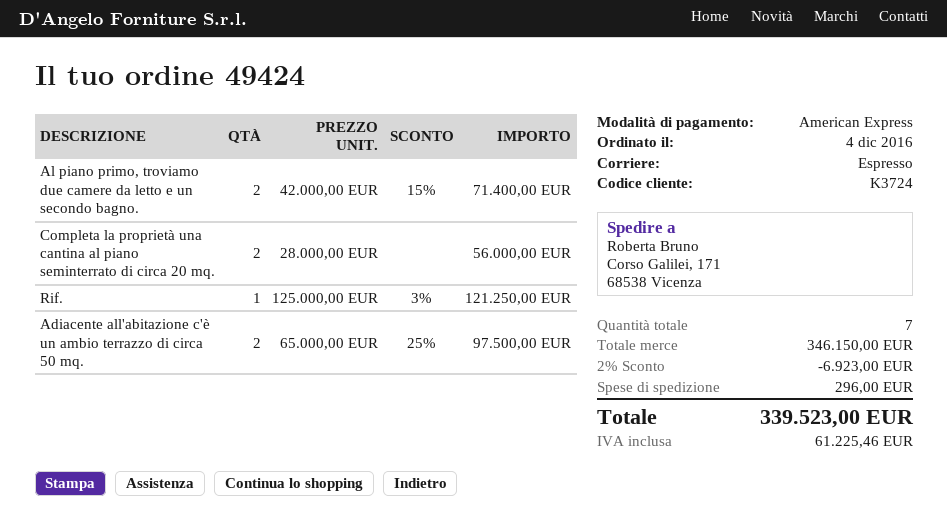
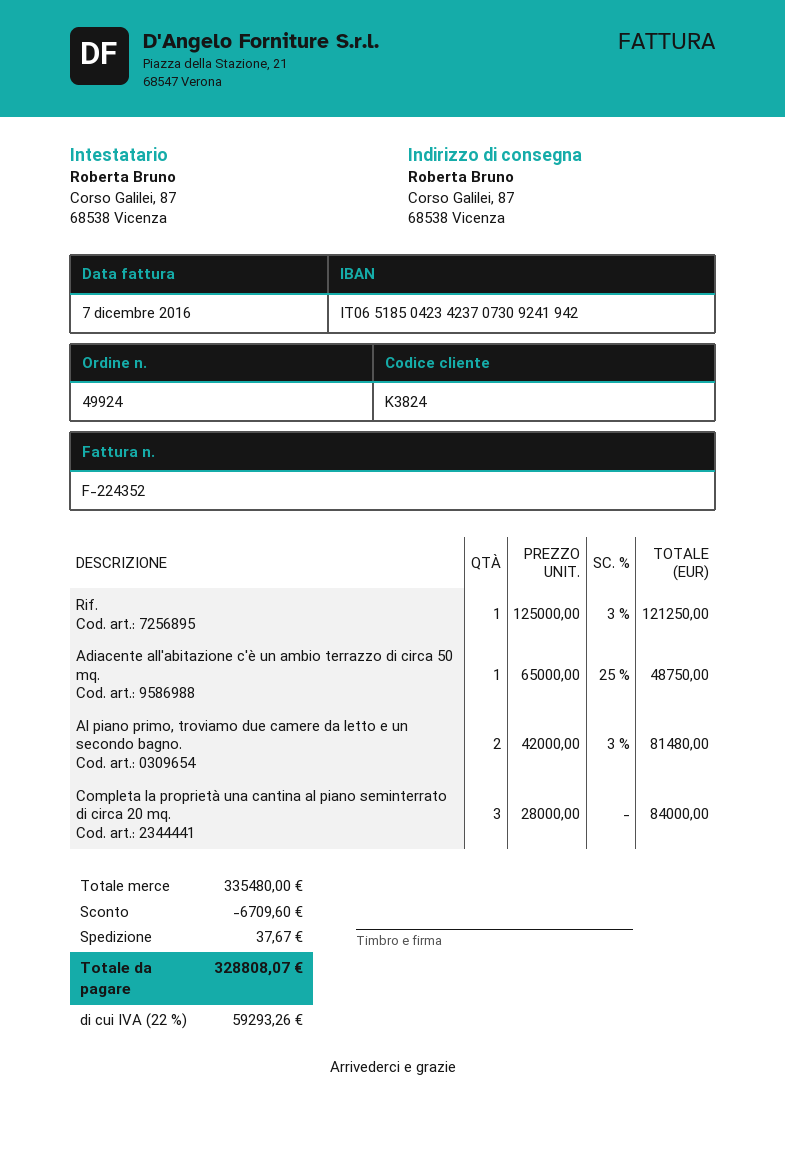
order number: 49424 -> 49924
customer number: K3724 -> K3824
ship to: Corso Galilei, 171, 68538 Vicenza -> Corso Galilei, 87, 68538 Vicenza
Al piano primo, troviamo due camere da letto e un secondo bagno.: 2 x 42000.00 - 15% = 71400.00 -> 2 x 42000.00 - 3% = 81480.00
Completa la proprietà una cantina al piano seminterrato di circa 20 mq.: 2 x 28000.00 = 56000.00 -> 3 x 28000.00 = 84000.00
Adiacente all'abitazione c'è un ambio terrazzo di circa 50 mq.: 2 x 65000.00 - 25% = 97500.00 -> 1 x 65000.00 - 25% = 48750.00
subtotal: 346150.00 -> 335480.00
discount: 6923.00 -> 6709.60
shipping: 296.00 -> 37.67
tax: 61225.46 -> 59293.26
total: 339523.00 -> 328808.07

